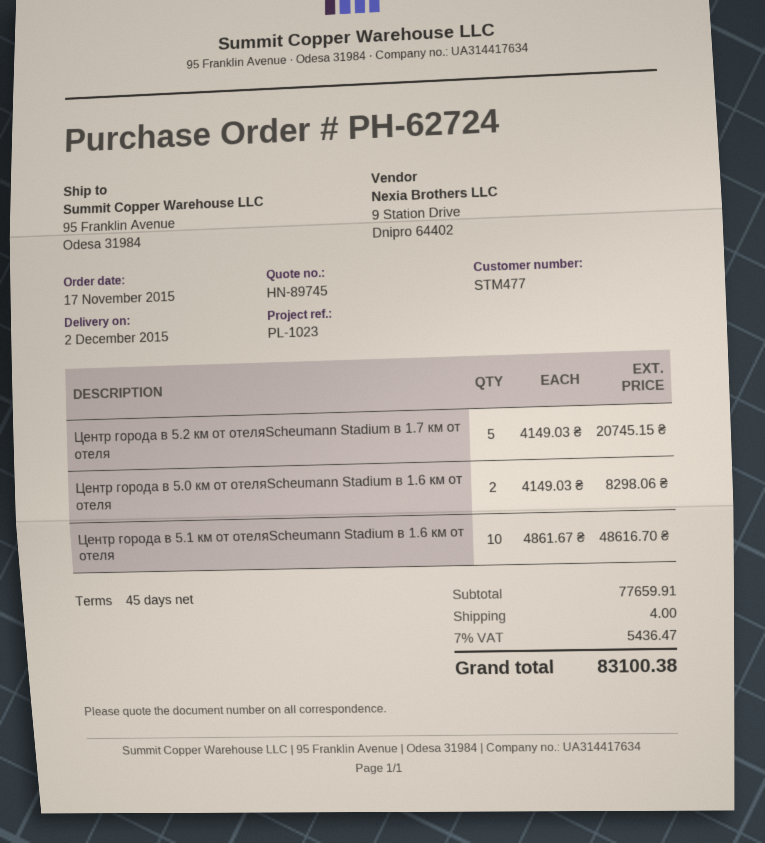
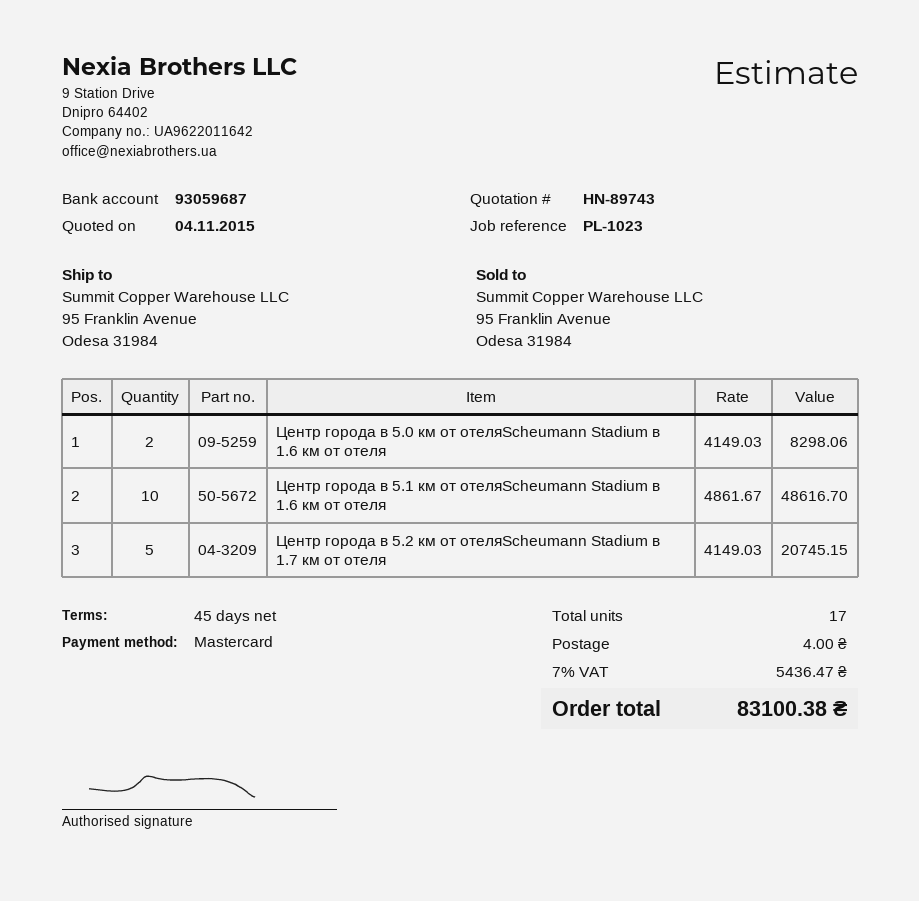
quote number: HN-89745 -> HN-89743

